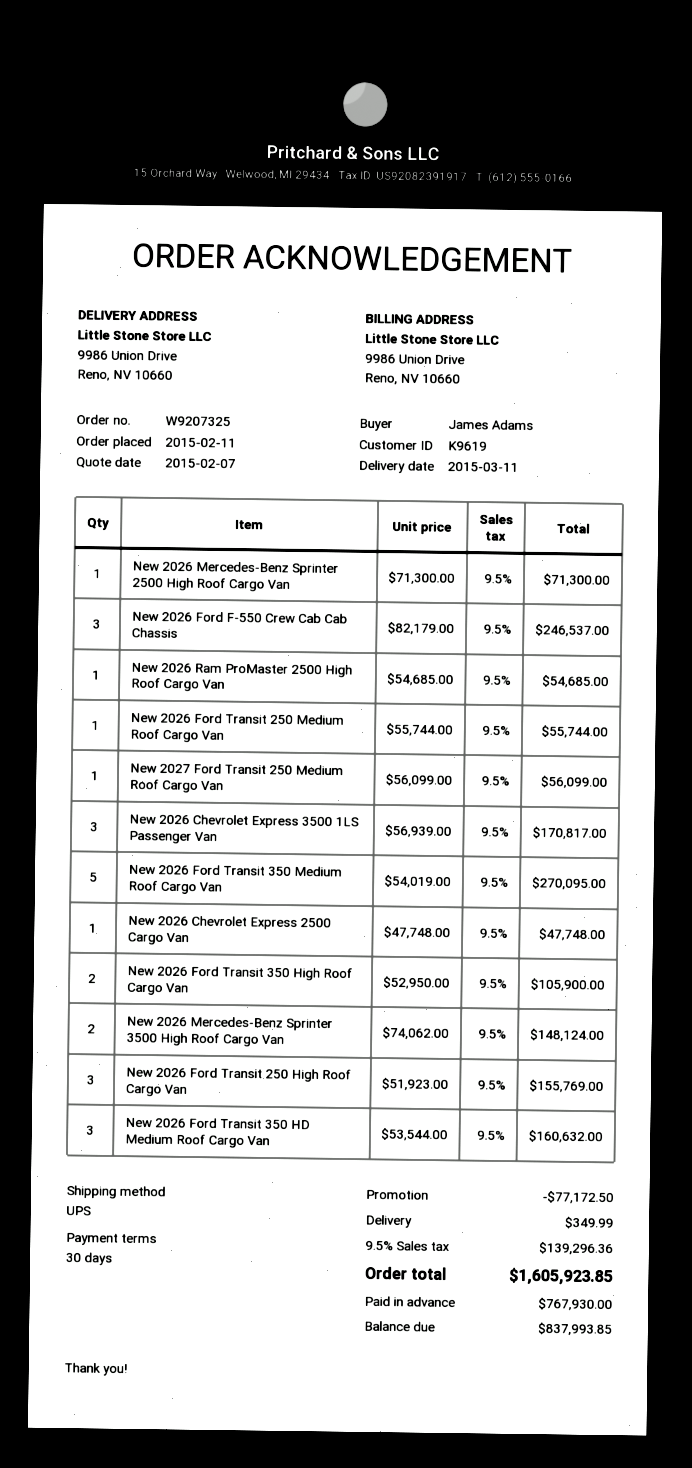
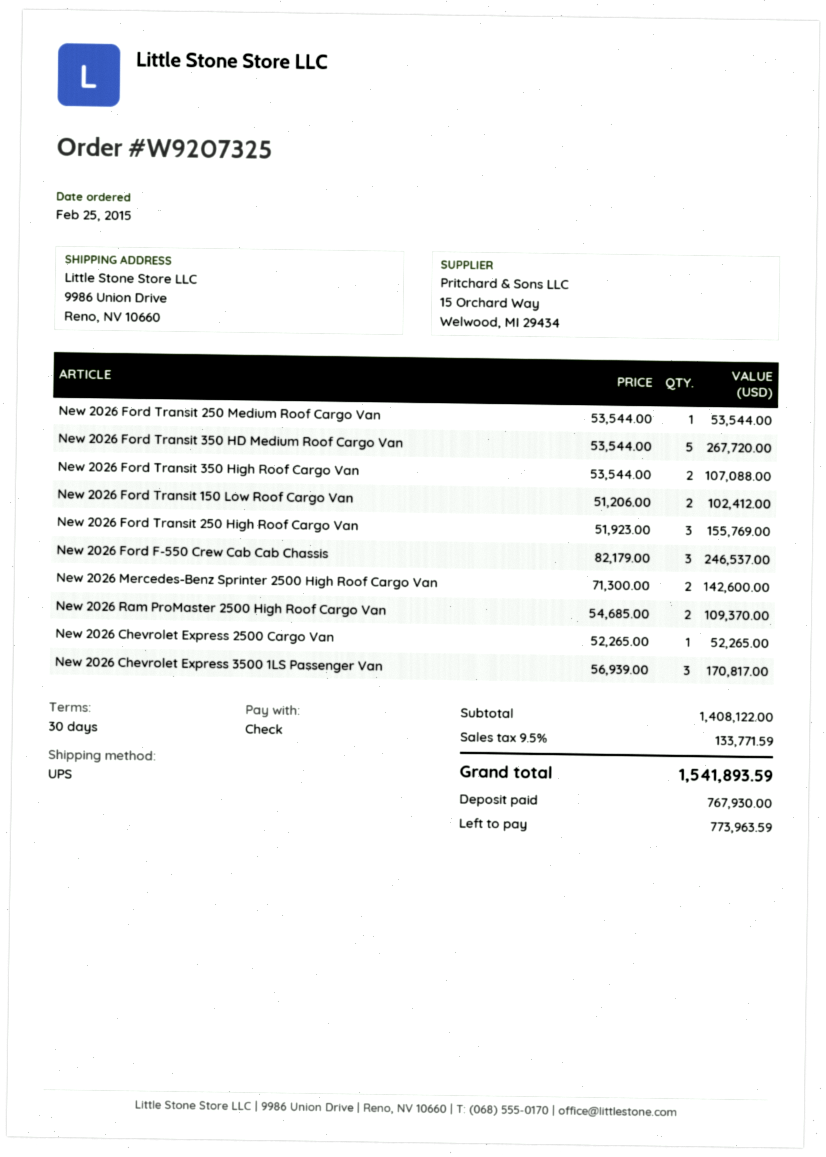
order date: 2015-02-11 -> 2015-02-25
New 2026 Mercedes-Benz Sprinter 2500 High Roof Cargo Van: 1 x 71300.00 = 71300.00 -> 2 x 71300.00 = 142600.00
New 2026 Ram ProMaster 2500 High Roof Cargo Van: 1 x 54685.00 = 54685.00 -> 2 x 54685.00 = 109370.00
New 2026 Ford Transit 250 Medium Roof Cargo Van: 1 x 55744.00 = 55744.00 -> 1 x 53544.00 = 53544.00
New 2027 Ford Transit 250 Medium Roof Cargo Van: 1 x 56099.00 = 56099.00 -> none
New 2026 Ford Transit 350 Medium Roof Cargo Van: 5 x 54019.00 = 270095.00 -> none
New 2026 Chevrolet Express 2500 Cargo Van: 1 x 47748.00 = 47748.00 -> 1 x 52265.00 = 52265.00
New 2026 Ford Transit 350 High Roof Cargo Van: 2 x 52950.00 = 105900.00 -> 2 x 53544.00 = 107088.00
New 2026 Mercedes-Benz Sprinter 3500 High Roof Cargo Van: 2 x 74062.00 = 148124.00 -> none
New 2026 Ford Transit 350 HD Medium Roof Cargo Van: 3 x 53544.00 = 160632.00 -> 5 x 53544.00 = 267720.00
New 2026 Ford Transit 150 Low Roof Cargo Van: none -> 2 x 51206.00 = 102412.00
discount: 77172.50 -> none
shipping: 349.99 -> none
tax: 9.5% = 139296.36 -> 9.5% = 133771.59
total: 1605923.85 -> 1541893.59
balance: 837993.85 -> 773963.59

